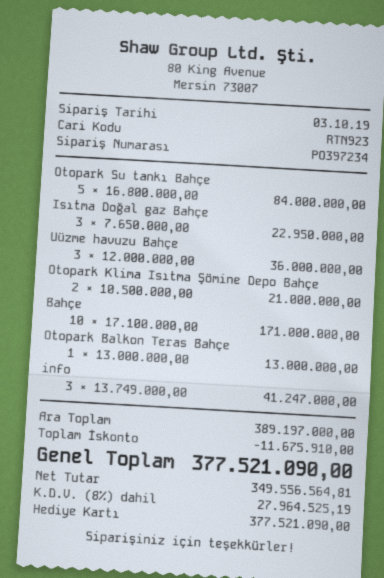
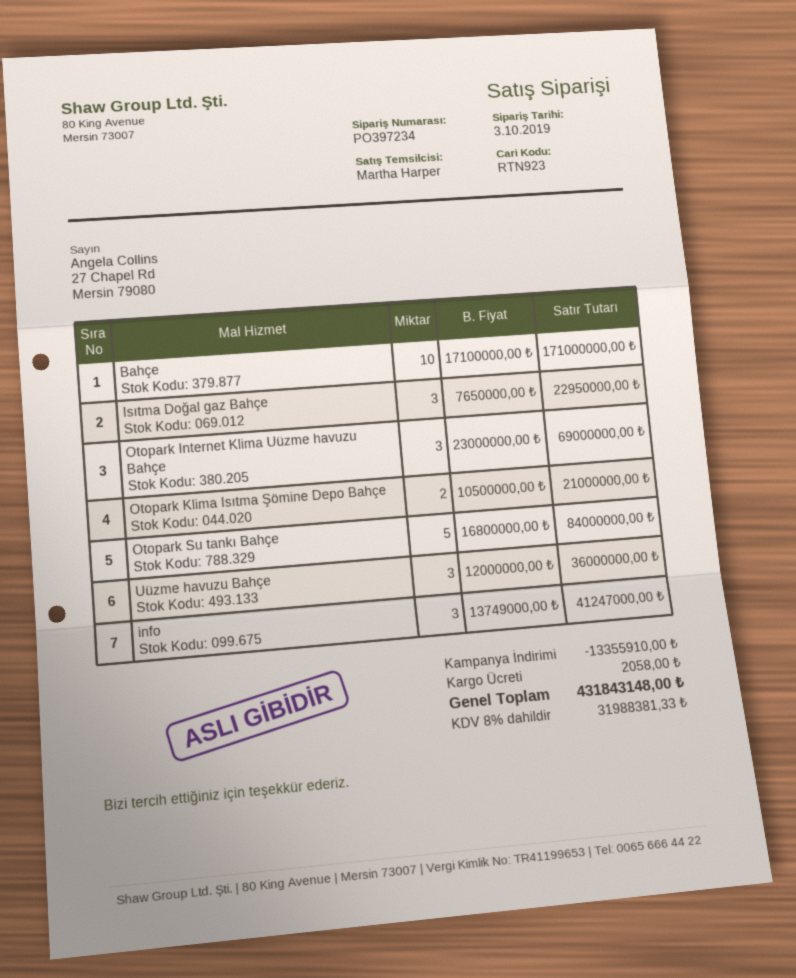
Otopark Balkon Teras Bahçe: 1 x 13000000.00 = 13000000.00 -> none
Otopark Internet Klima Uüzme havuzu Bahçe: none -> 3 x 23000000.00 = 69000000.00
discount: 11675910.00 -> 13355910.00
shipping: none -> 2058.00
tax: 8% = 27964525.19 -> 8% = 31988381.33
total: 377521090.00 -> 431843148.00

